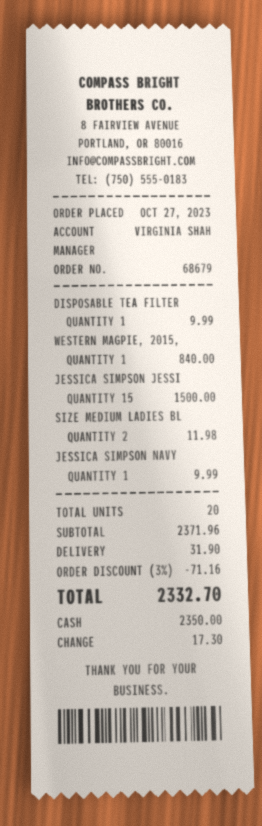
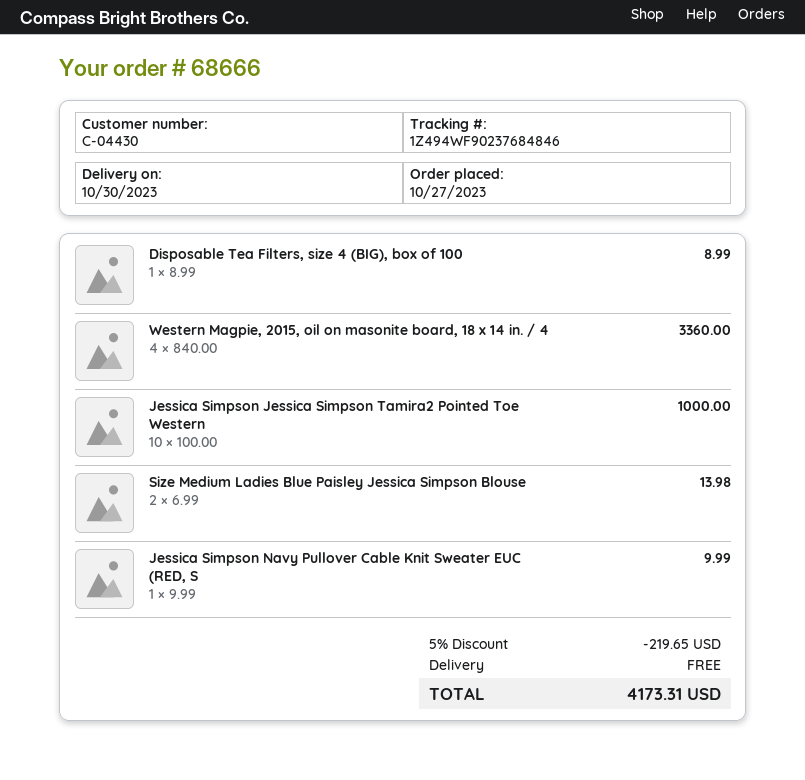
order number: 68679 -> 68666
DISPOSABLE TEA FILTER: 1 for 9.99 -> 1 for 8.99
WESTERN MAGPIE, 2015,: 1 for 840.00 -> 4 for 3360.00
JESSICA SIMPSON JESSI: 15 for 1500.00 -> 10 for 1000.00
SIZE MEDIUM LADIES BL: 2 for 11.98 -> 2 for 13.98
discount: 3% = 71.16 -> 5% = 219.65
shipping: 31.90 -> 0.00
total: 2332.70 -> 4173.31

